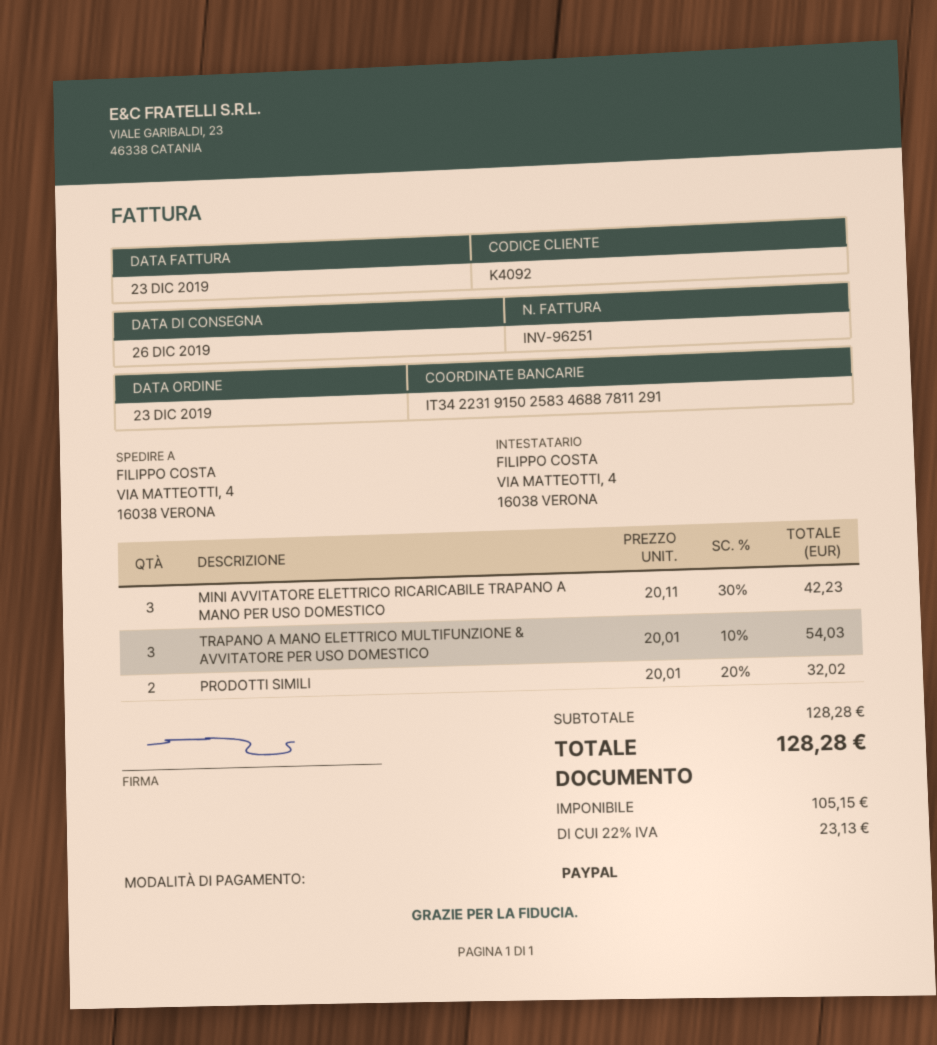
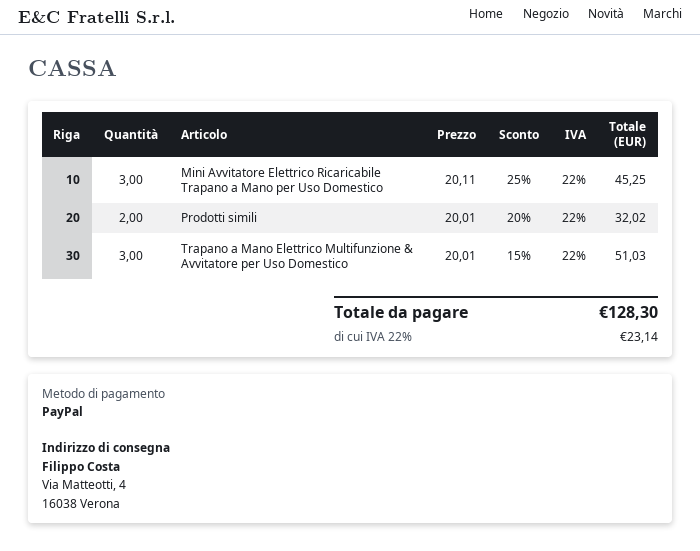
MINI AVVITATORE ELETTRICO RICARICABILE TRAPANO A MANO PER USO DOMESTICO: 3 x 20.11 - 30% = 42.23 -> 3 x 20.11 - 25% = 45.25
TRAPANO A MANO ELETTRICO MULTIFUNZIONE & AVVITATORE PER USO DOMESTICO: 3 x 20.01 - 10% = 54.03 -> 3 x 20.01 - 15% = 51.03
tax: 22% = 23.13 -> 22% = 23.14
total: 128.28 -> 128.30

